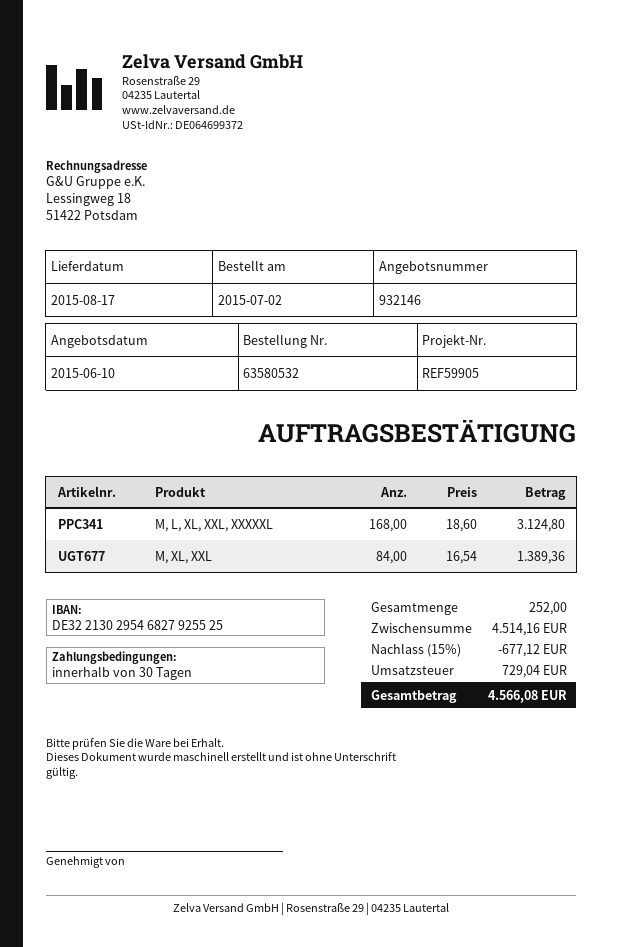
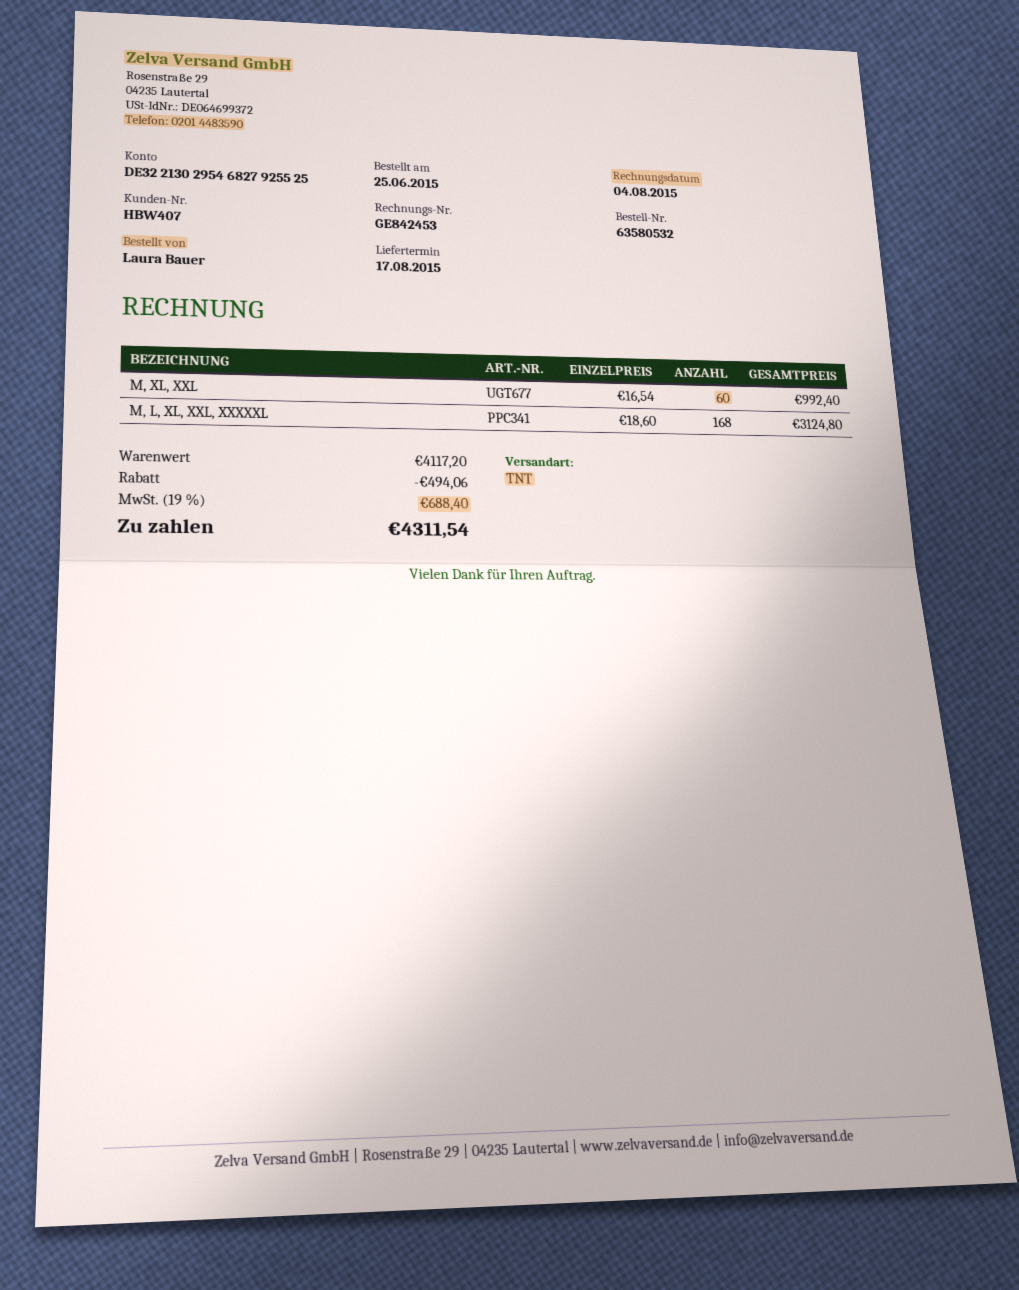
order date: 2015-07-02 -> 2015-06-25
M, XL, XXL: 84 x 16.54 = 1389.36 -> 60 x 16.54 = 992.40
subtotal: 4514.16 -> 4117.20
discount: 677.12 -> 494.06
tax: 729.04 -> 688.40
total: 4566.08 -> 4311.54

